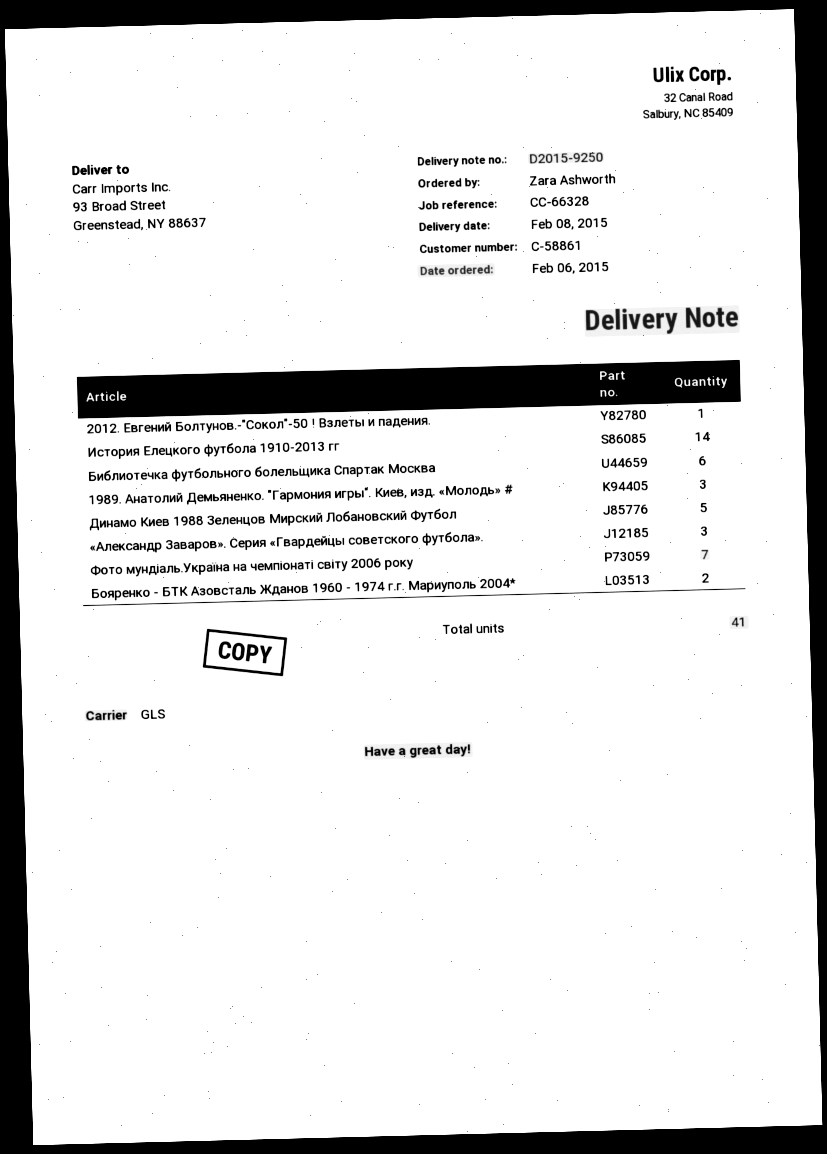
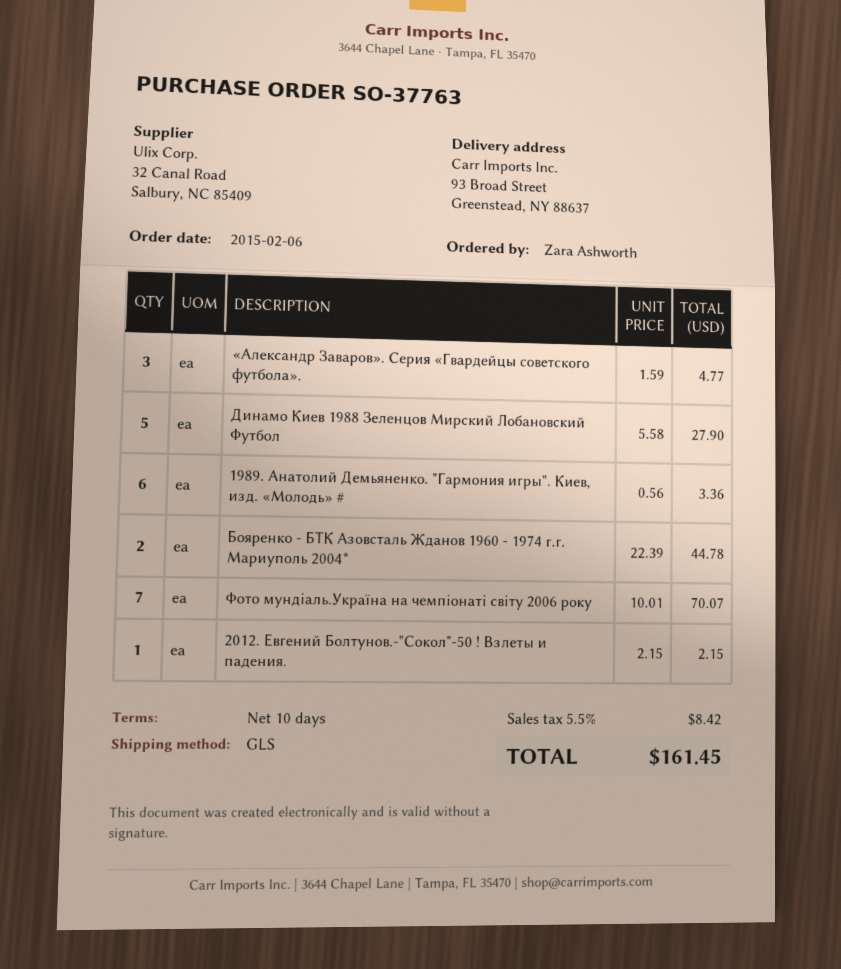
История Елецкого футбола 1910-2013 гг: 14 -> none
Библиотечка футбольного болельщика Спартак Москва: 6 -> none
1989. Анатолий Демьяненко. "Гармония игры". Киев, изд. «Молодь» #: 3 -> 6

